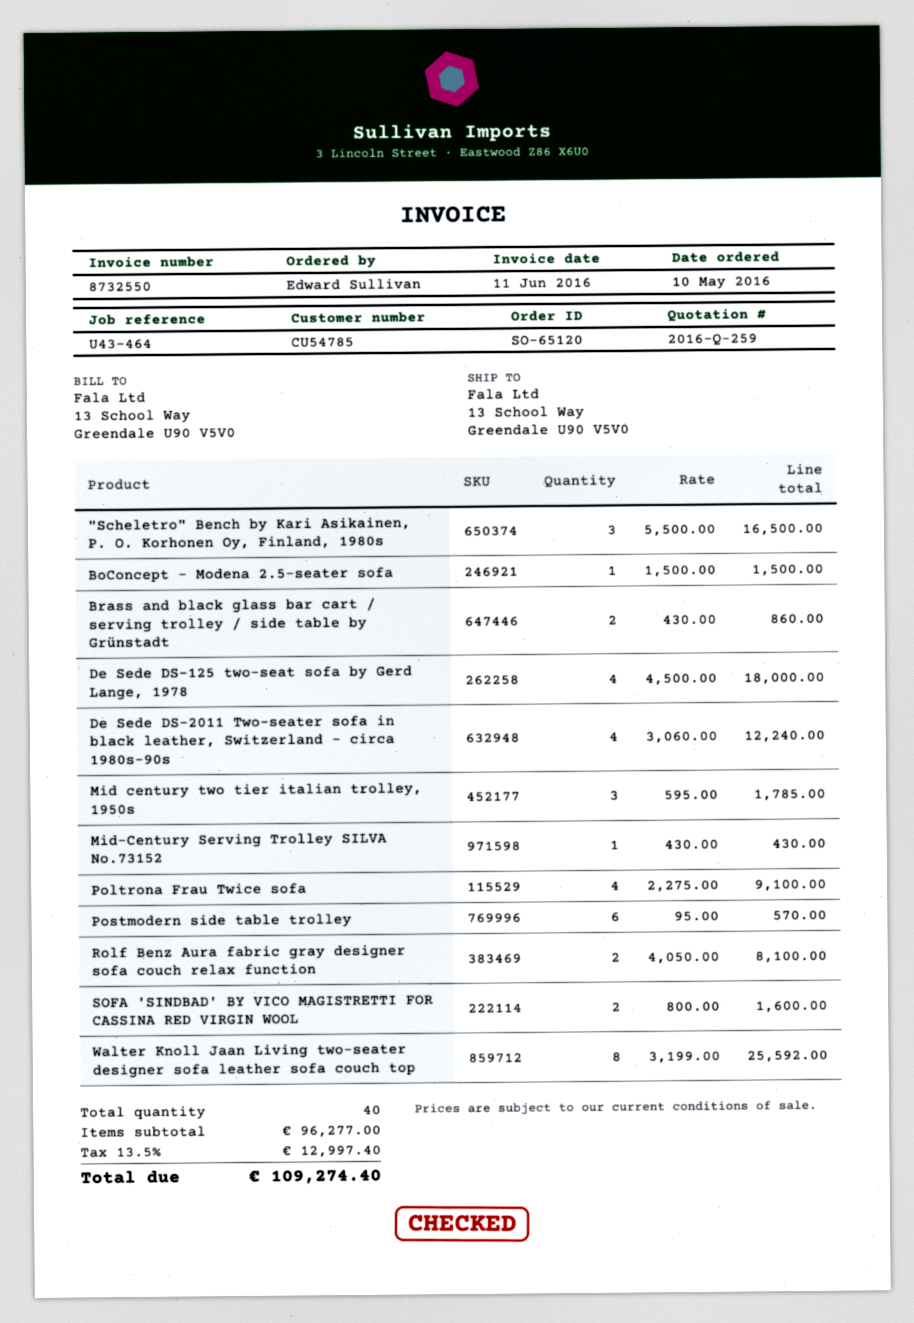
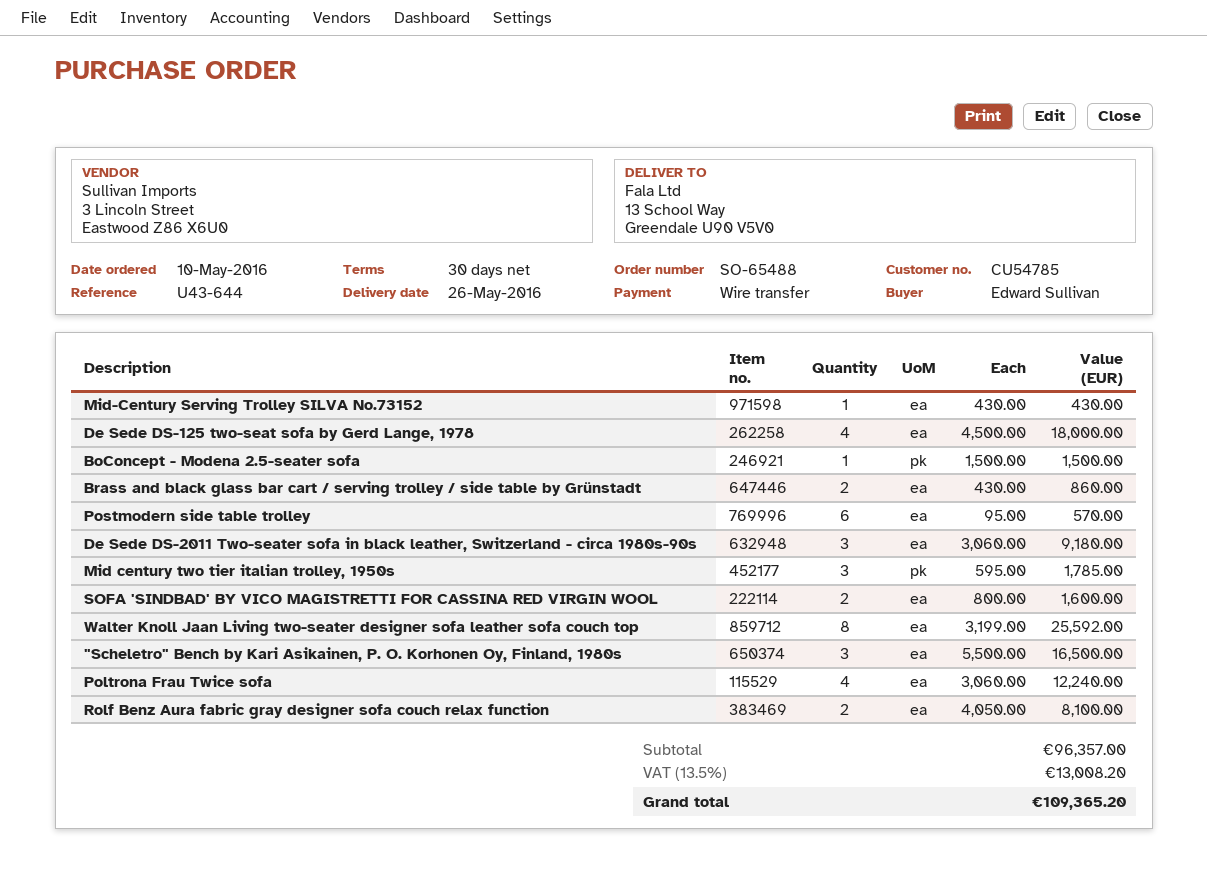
order number: SO-65120 -> SO-65488
reference: U43-464 -> U43-644
De Sede DS-2011 Two-seater sofa in black leather, Switzerland - circa 1980s-90s: 4 x 3060.00 = 12240.00 -> 3 x 3060.00 = 9180.00
Poltrona Frau Twice sofa: 4 x 2275.00 = 9100.00 -> 4 x 3060.00 = 12240.00
subtotal: 96277.00 -> 96357.00
tax: 13.5% = 12997.40 -> 13.5% = 13008.20
total: 109274.40 -> 109365.20

